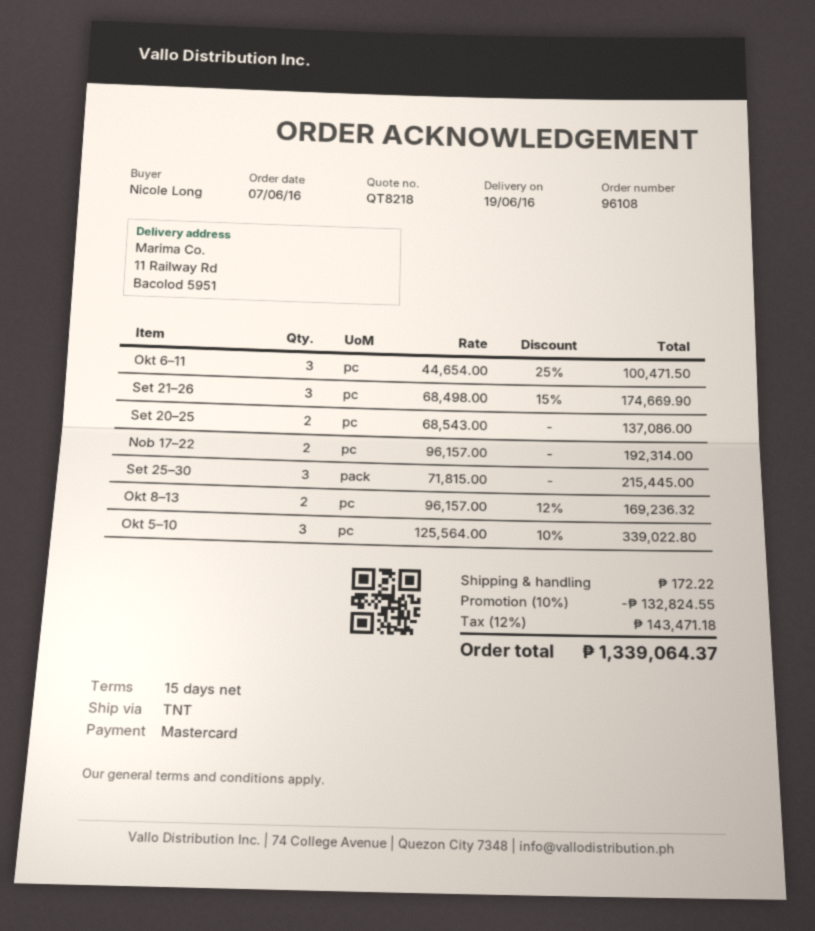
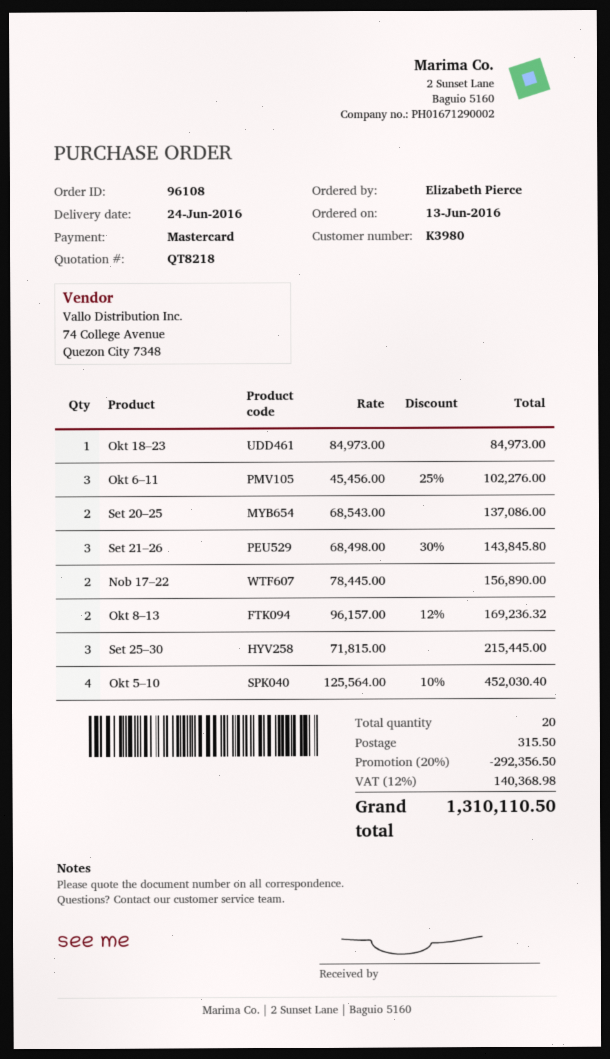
order date: 2016-06-07 -> 2016-06-13
delivery date: 2016-06-19 -> 2016-06-24
ordered by: Nicole Long -> Elizabeth Pierce
Okt 6–11: 3 x 44654.00 - 25% = 100471.50 -> 3 x 45456.00 - 25% = 102276.00
Set 21–26: 3 x 68498.00 - 15% = 174669.90 -> 3 x 68498.00 - 30% = 143845.80
Nob 17–22: 2 x 96157.00 = 192314.00 -> 2 x 78445.00 = 156890.00
Okt 5–10: 3 x 125564.00 - 10% = 339022.80 -> 4 x 125564.00 - 10% = 452030.40
Okt 18–23: none -> 1 x 84973.00 = 84973.00
discount: 10% = 132824.55 -> 20% = 292356.50
shipping: 172.22 -> 315.50
tax: 12% = 143471.18 -> 12% = 140368.98
total: 1339064.37 -> 1310110.50

